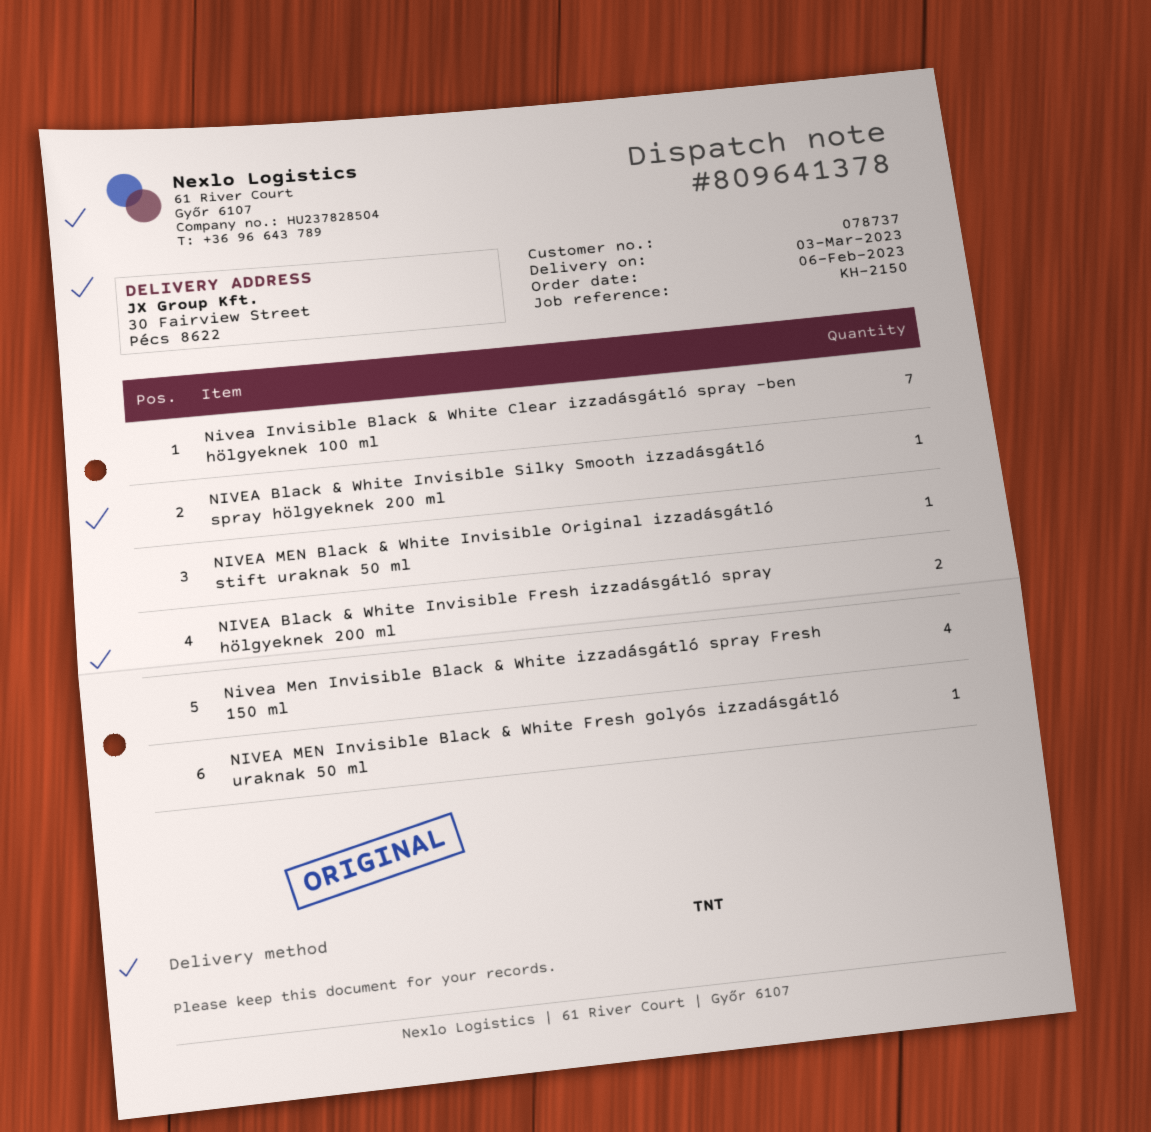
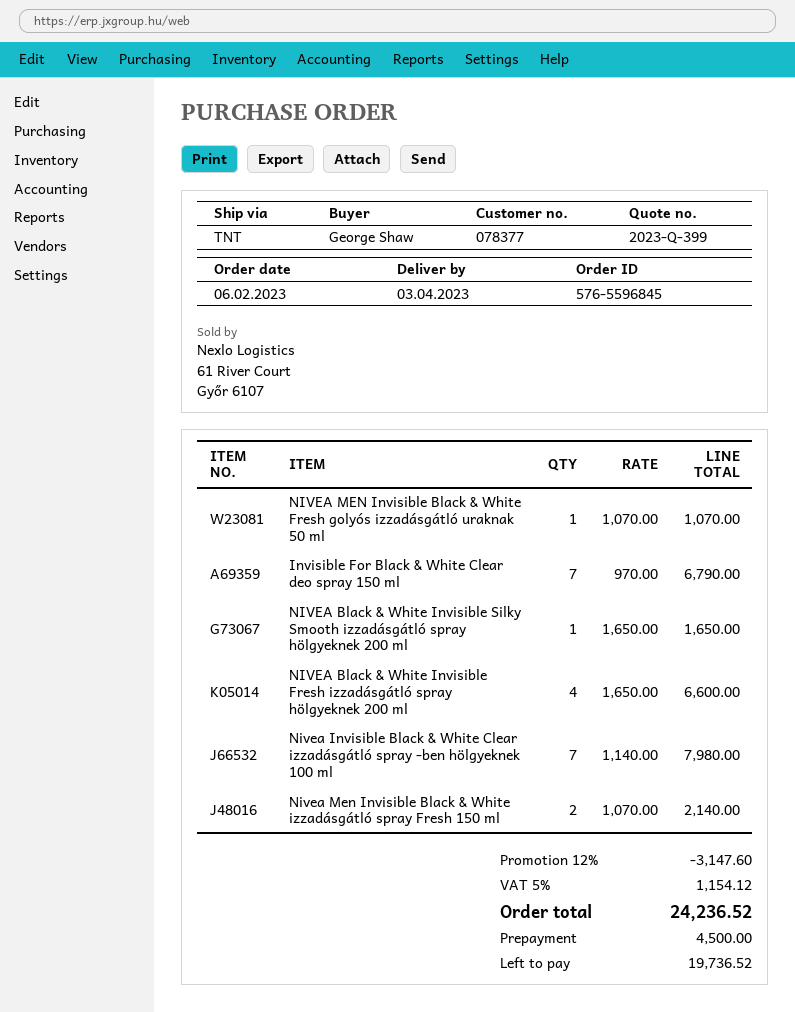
delivery date: 2023-03-03 -> 2023-04-03
customer number: 078737 -> 078377
NIVEA MEN Black & White Invisible Original izzadásgátló stift uraknak 50 ml: 1 -> none
NIVEA Black & White Invisible Fresh izzadásgátló spray hölgyeknek 200 ml: 2 -> 4
Nivea Men Invisible Black & White izzadásgátló spray Fresh 150 ml: 4 -> 2
Invisible For Black & White Clear deo spray 150 ml: none -> 7

